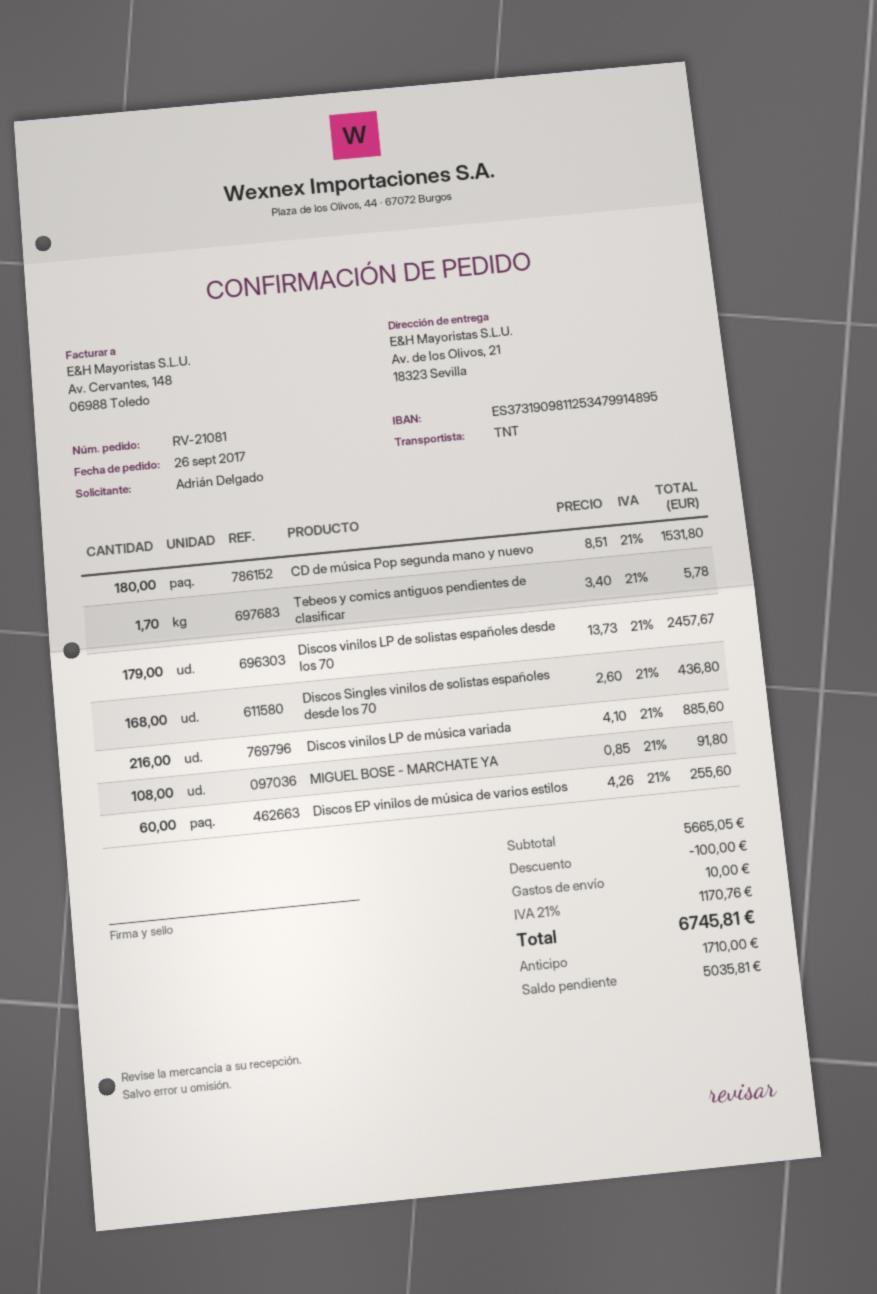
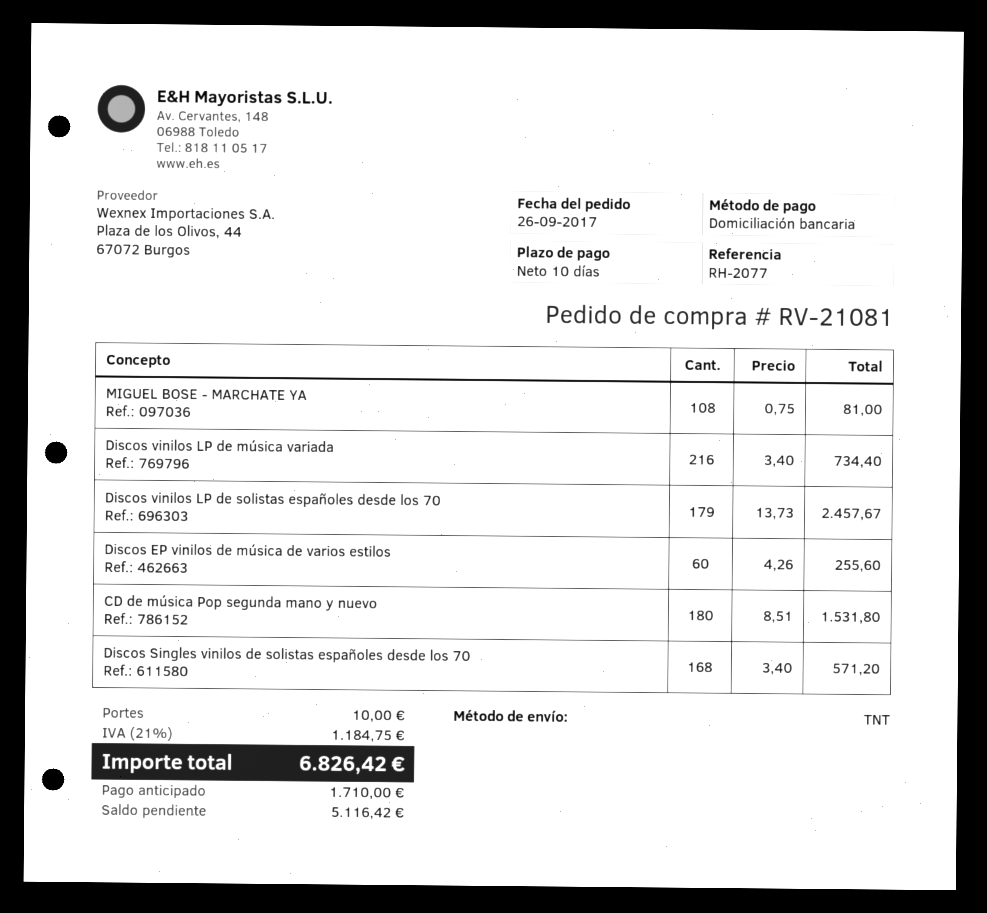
Tebeos y comics antiguos pendientes de clasificar: 1.7 x 3.40 = 5.78 -> none
Discos Singles vinilos de solistas españoles desde los 70: 168 x 2.60 = 436.80 -> 168 x 3.40 = 571.20
Discos vinilos LP de música variada: 216 x 4.10 = 885.60 -> 216 x 3.40 = 734.40
MIGUEL BOSE - MARCHATE YA: 108 x 0.85 = 91.80 -> 108 x 0.75 = 81.00
discount: 100.00 -> none
tax: 21% = 1170.76 -> 21% = 1184.75
total: 6745.81 -> 6826.42
balance: 5035.81 -> 5116.42

